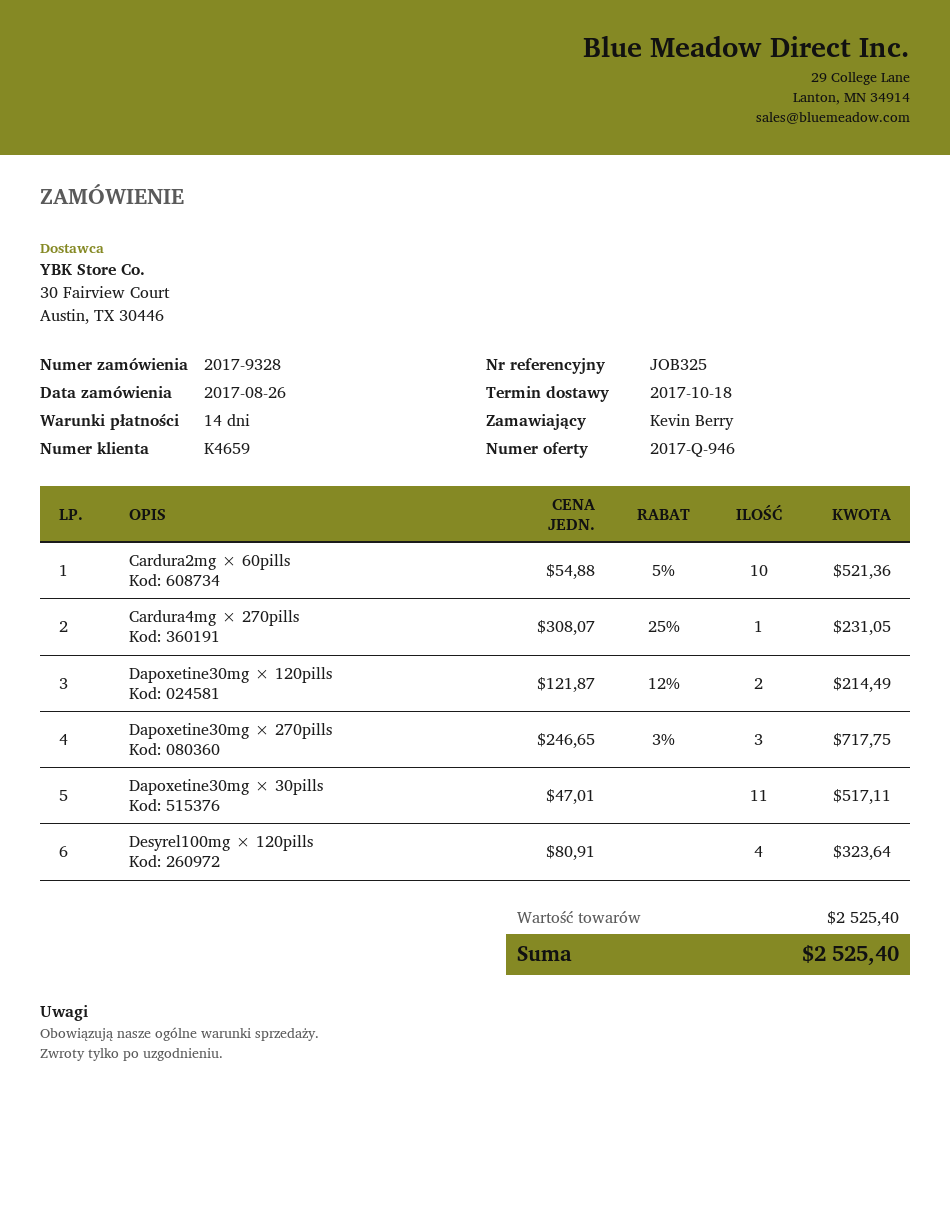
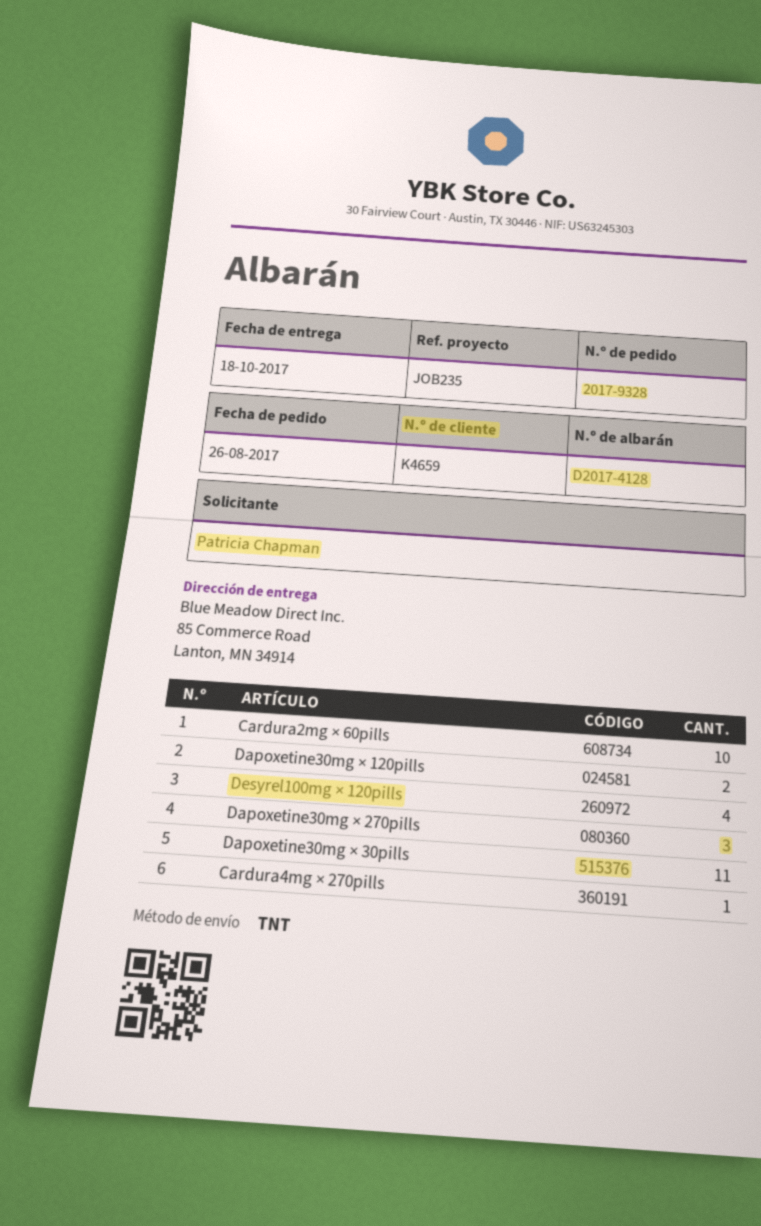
reference: JOB325 -> JOB235
ordered by: Kevin Berry -> Patricia Chapman

